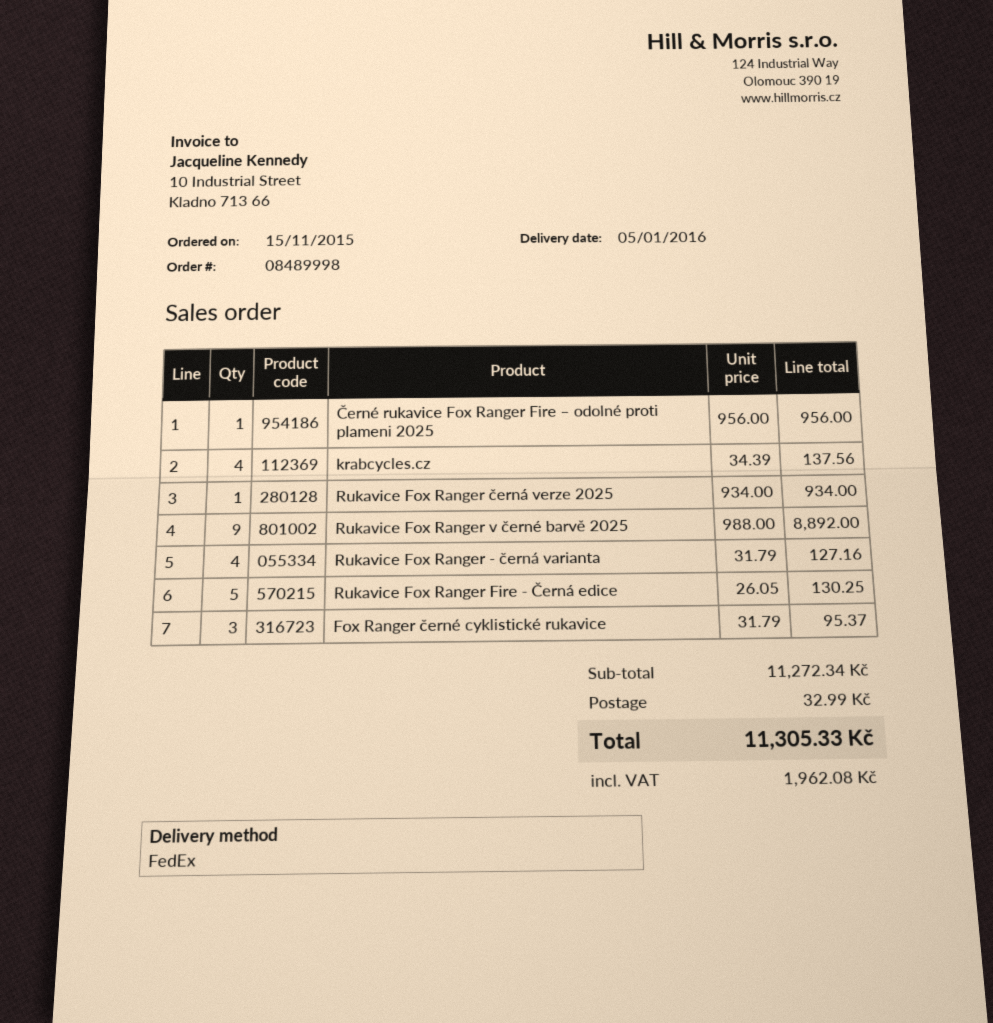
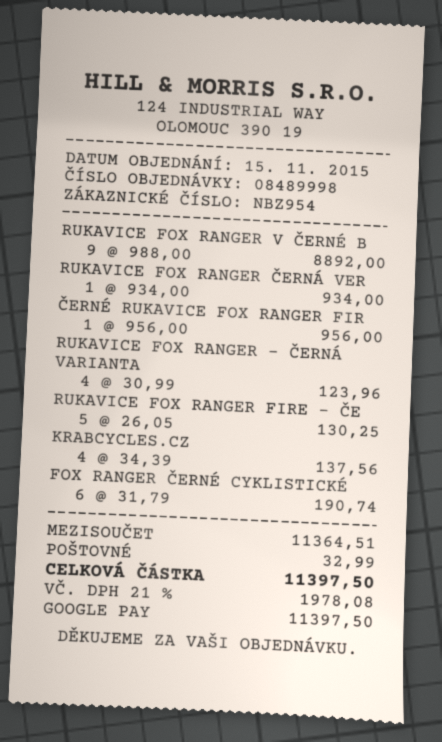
Rukavice Fox Ranger - černá varianta: 4 x 31.79 = 127.16 -> 4 x 30.99 = 123.96
Fox Ranger černé cyklistické rukavice: 3 x 31.79 = 95.37 -> 6 x 31.79 = 190.74
subtotal: 11272.34 -> 11364.51
tax: 1962.08 -> 1978.08
total: 11305.33 -> 11397.50

